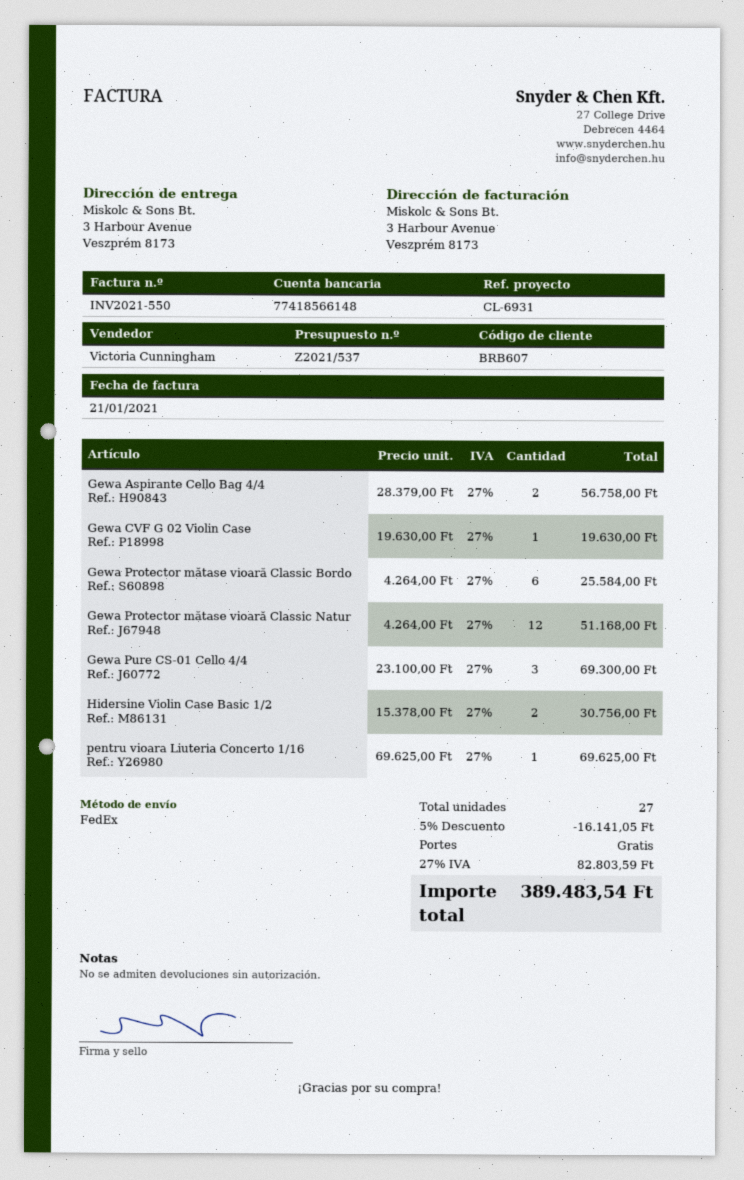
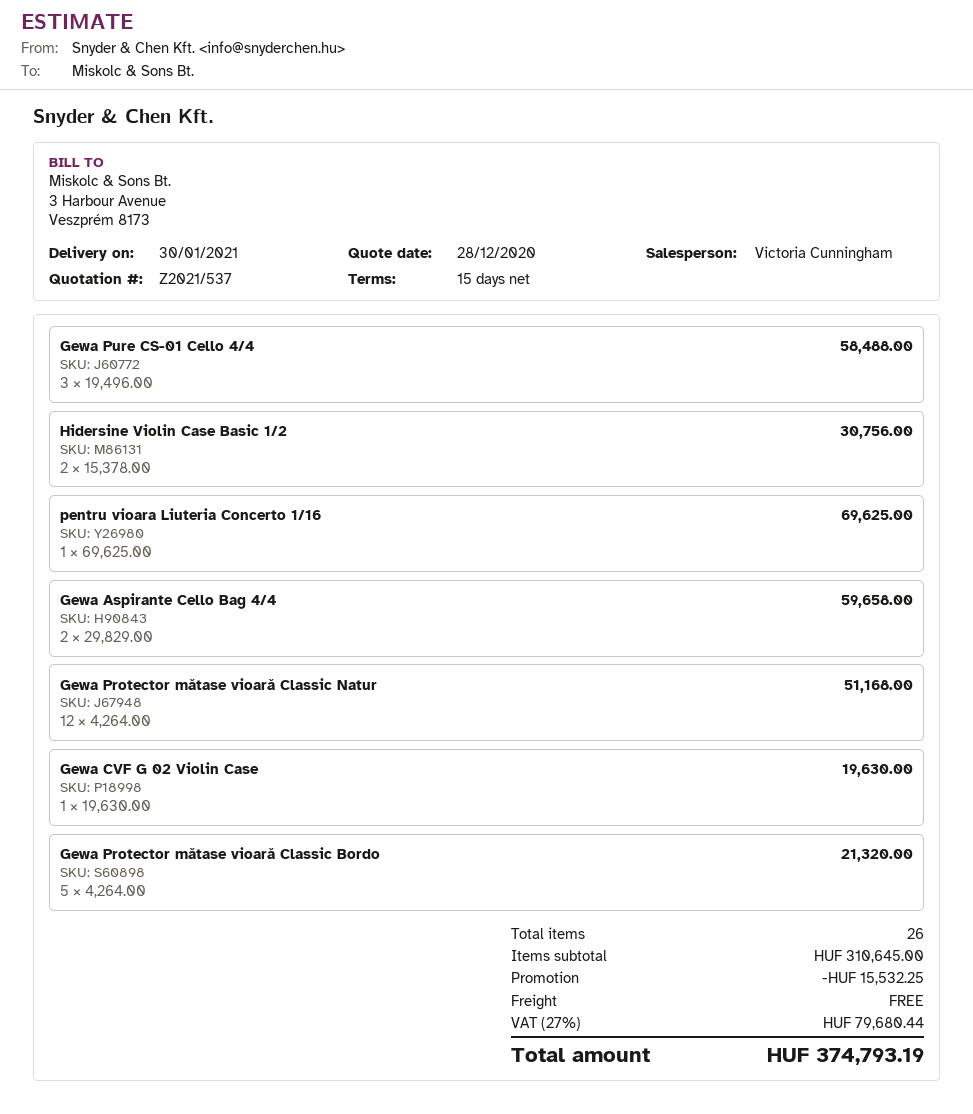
Gewa Aspirante Cello Bag 4/4: 2 x 28379.00 = 56758.00 -> 2 x 29829.00 = 59658.00
Gewa Protector mătase vioară Classic Bordo: 6 x 4264.00 = 25584.00 -> 5 x 4264.00 = 21320.00
Gewa Pure CS-01 Cello 4/4: 3 x 23100.00 = 69300.00 -> 3 x 19496.00 = 58488.00
total quantity: 27 -> 26
discount: 16141.05 -> 15532.25
tax: 27% = 82803.59 -> 27% = 79680.44
total: 389483.54 -> 374793.19

